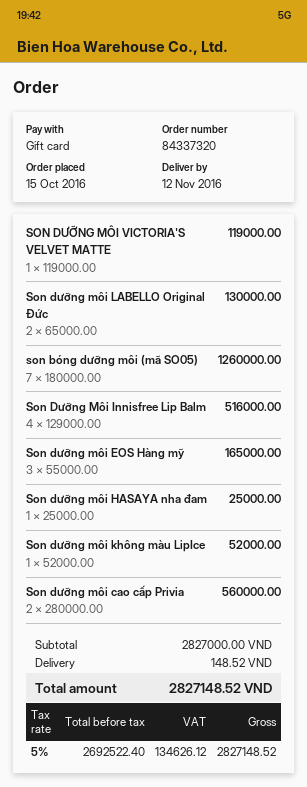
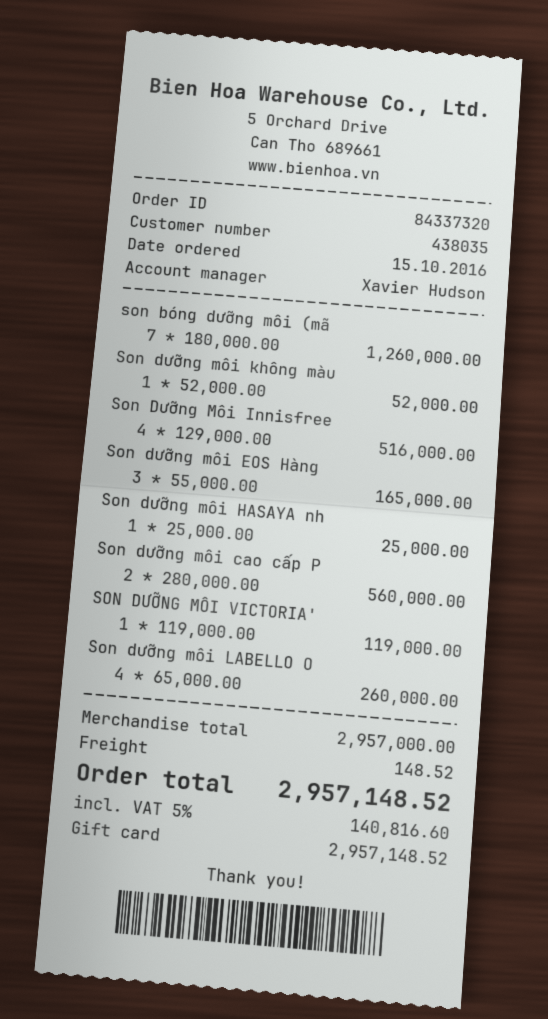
Son dưỡng môi LABELLO Original Đức: 2 x 65000.00 = 130000.00 -> 4 x 65000.00 = 260000.00
subtotal: 2827000.00 -> 2957000.00
tax: 5% = 134626.12 -> 5% = 140816.60
total: 2827148.52 -> 2957148.52

